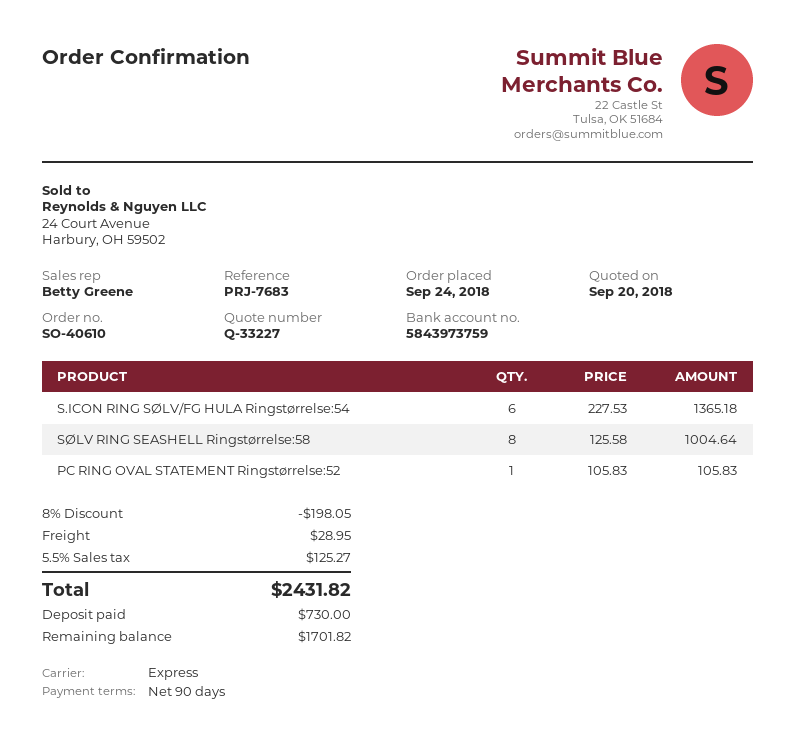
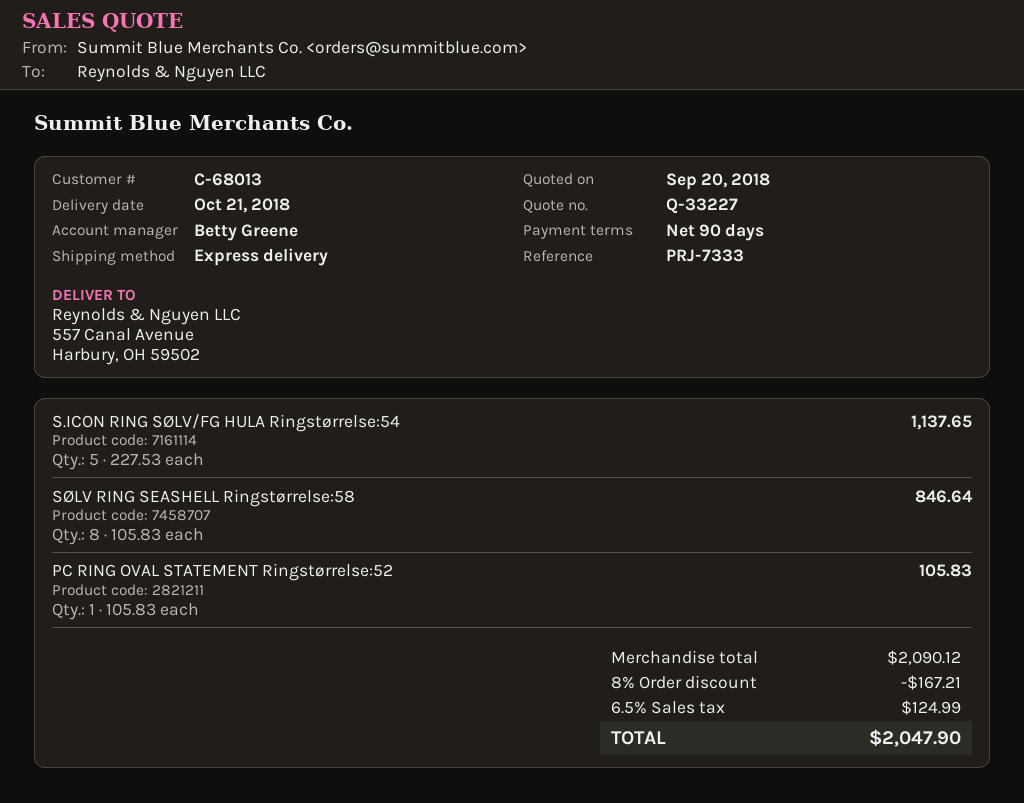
reference: PRJ-7683 -> PRJ-7333
S.ICON RING SØLV/FG HULA Ringstørrelse:54: 6 x 227.53 = 1365.18 -> 5 x 227.53 = 1137.65
SØLV RING SEASHELL Ringstørrelse:58: 8 x 125.58 = 1004.64 -> 8 x 105.83 = 846.64
discount: 8% = 198.05 -> 8% = 167.21
shipping: 28.95 -> none
tax: 5.5% = 125.27 -> 6.5% = 124.99
total: 2431.82 -> 2047.90

